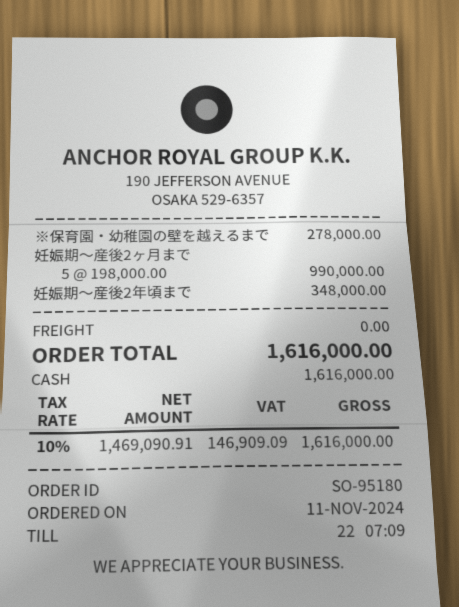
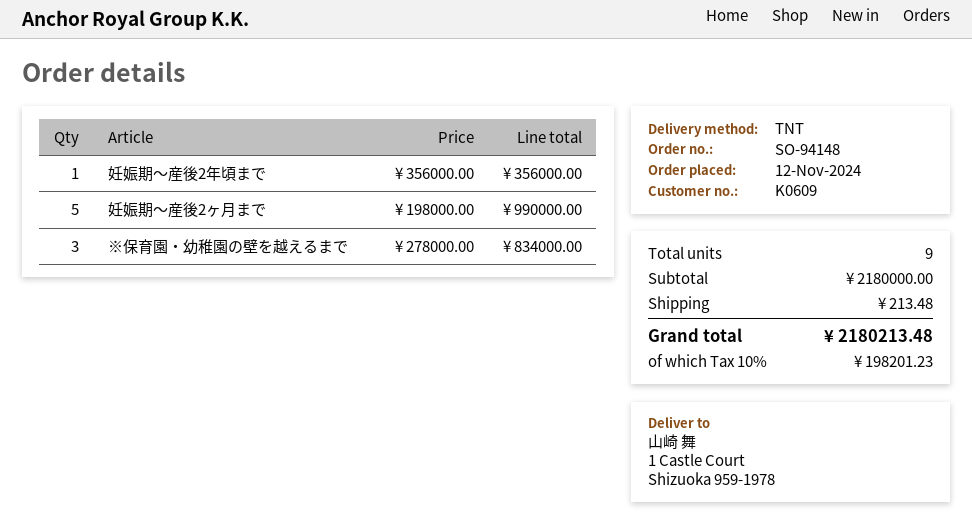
order number: SO-95180 -> SO-94148
order date: 2024-11-11 -> 2024-11-12
※保育園・幼稚園の壁を越えるまで: 1 x 278000.00 = 278000.00 -> 3 x 278000.00 = 834000.00
妊娠期〜産後2年頃まで: 1 x 348000.00 = 348000.00 -> 1 x 356000.00 = 356000.00
shipping: 0.00 -> 213.48
tax: 10% = 146909.09 -> 10% = 198201.23
total: 1616000.00 -> 2180213.48

